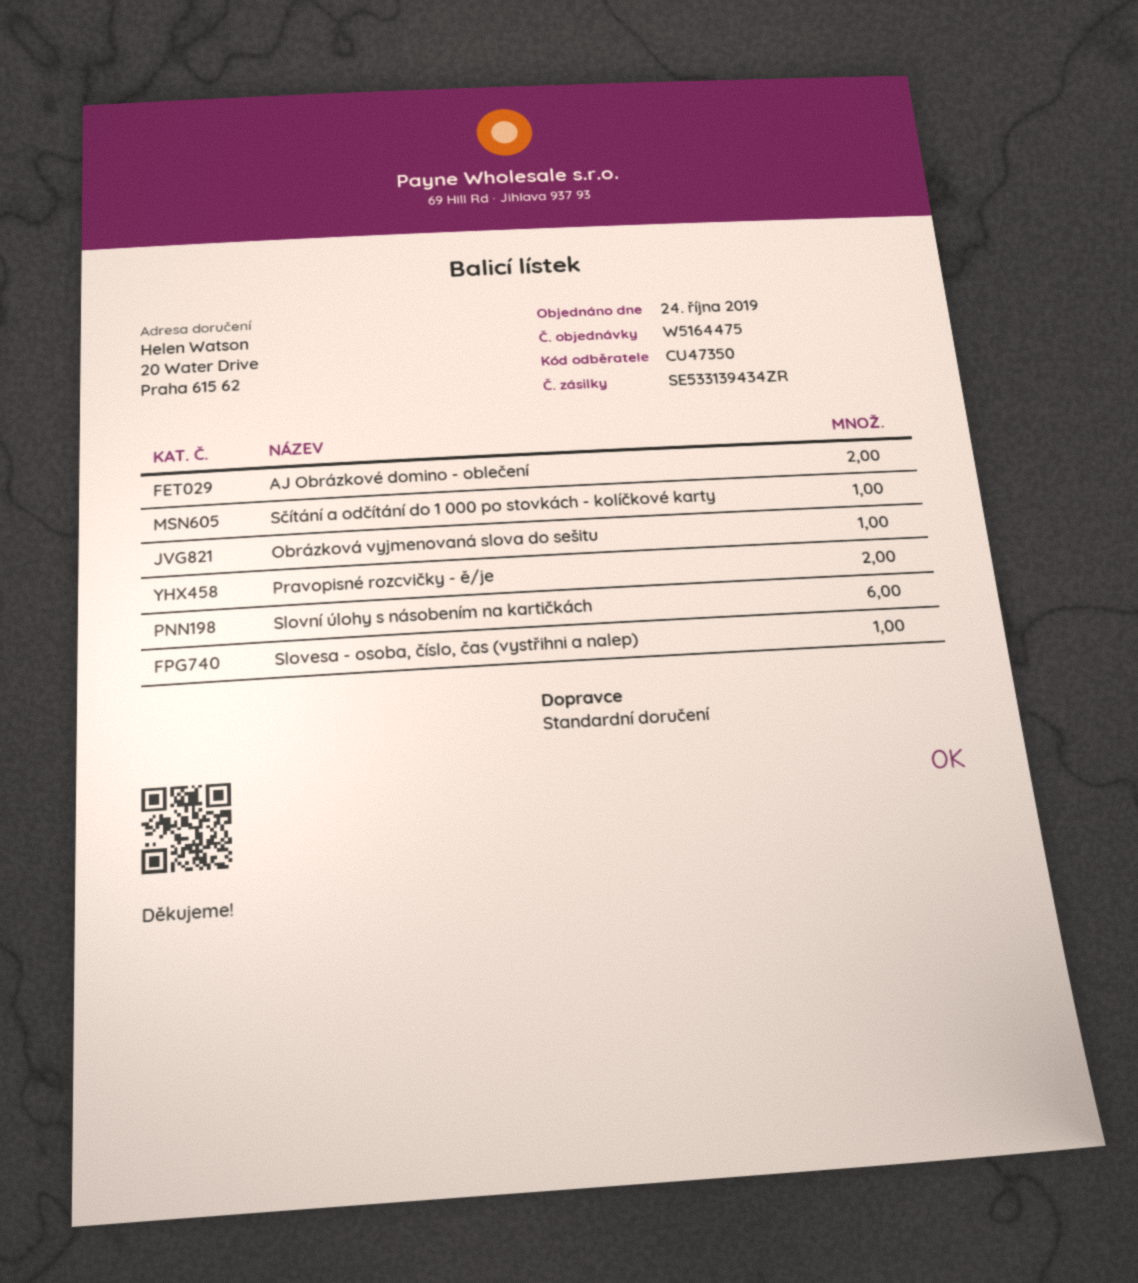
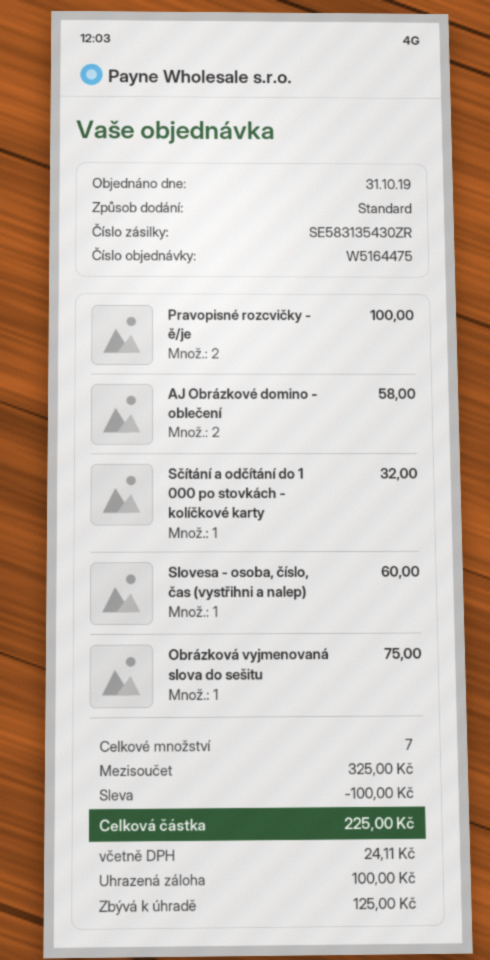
order date: 2019-10-24 -> 2019-10-31
tracking number: SE533139434ZR -> SE583135430ZR
Slovní úlohy s násobením na kartičkách: 6 -> none

